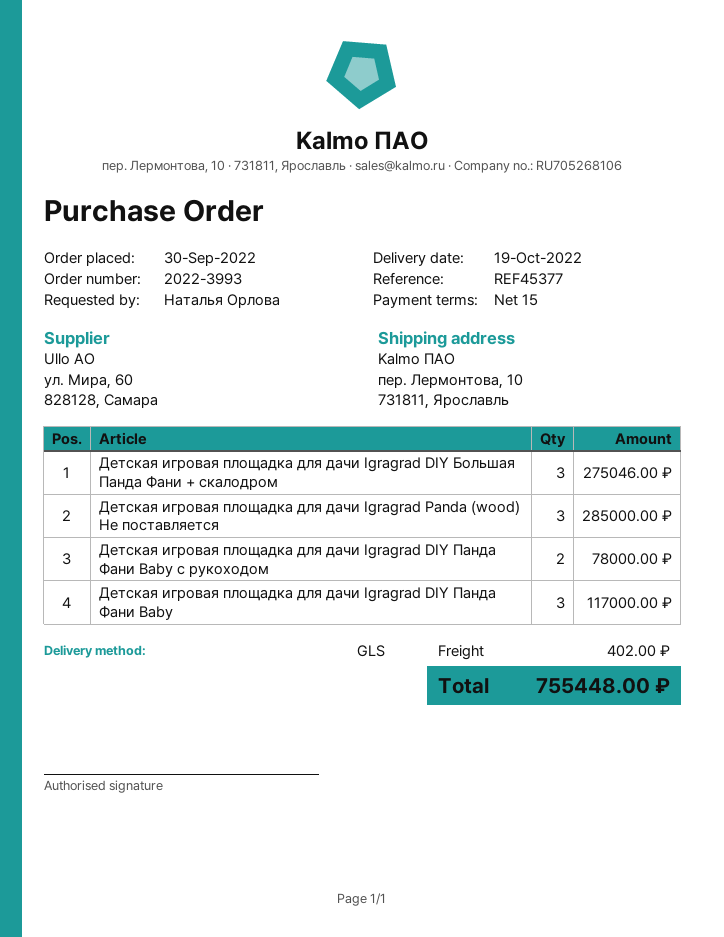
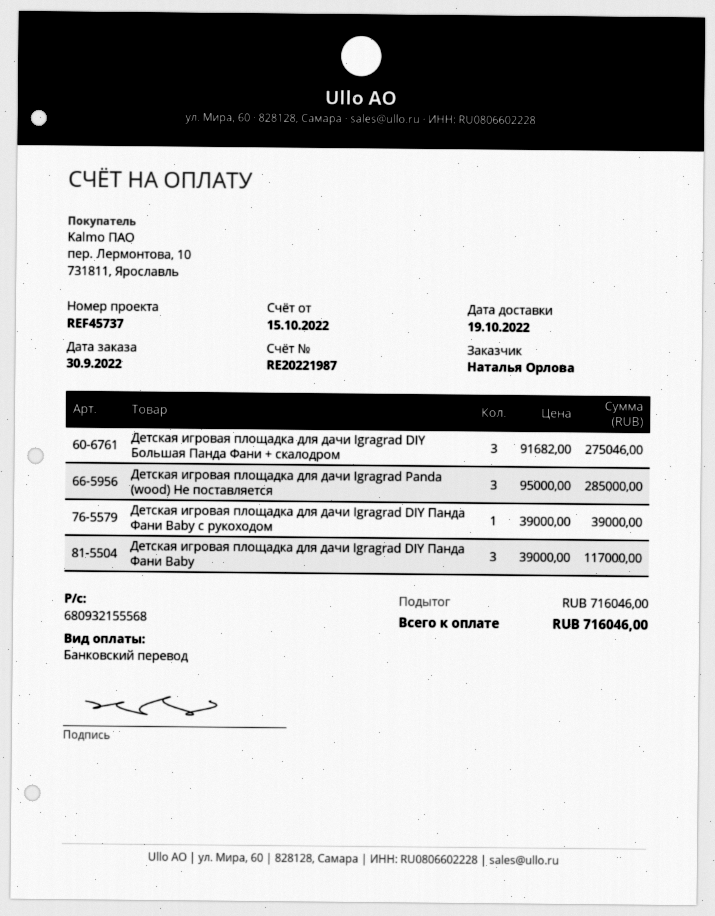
reference: REF45377 -> REF45737
Детская игровая площадка для дачи Igragrad DIY Панда Фани Baby с рукоходом: 2 for 78000.00 -> 1 for 39000.00
shipping: 402.00 -> none
total: 755448.00 -> 716046.00

